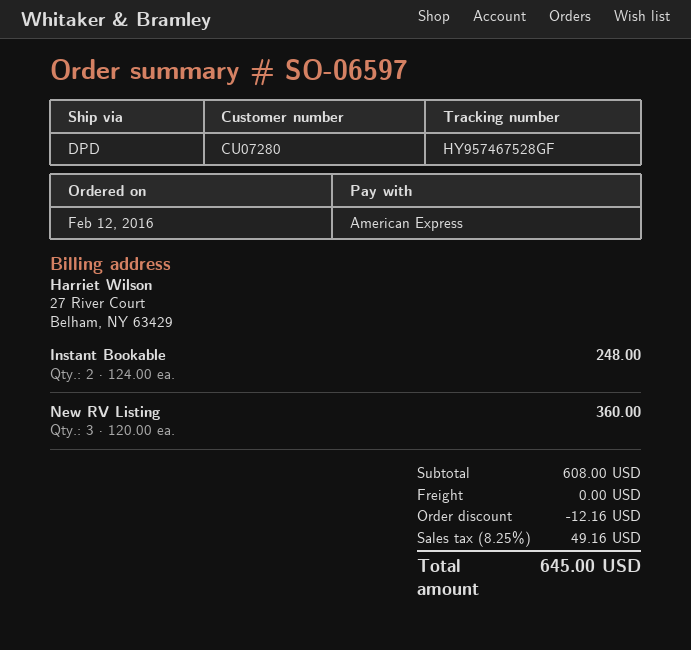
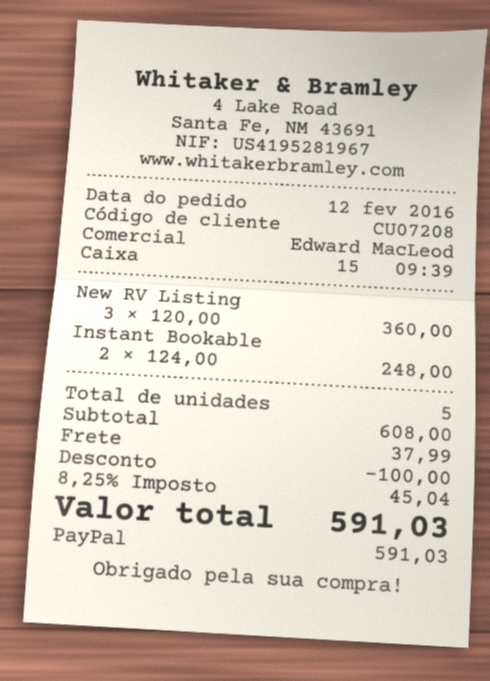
customer number: CU07280 -> CU07208
payment method: American Express -> PayPal
discount: 12.16 -> 100.00
shipping: 0.00 -> 37.99
tax: 8.25% = 49.16 -> 8.25% = 45.04
total: 645.00 -> 591.03

